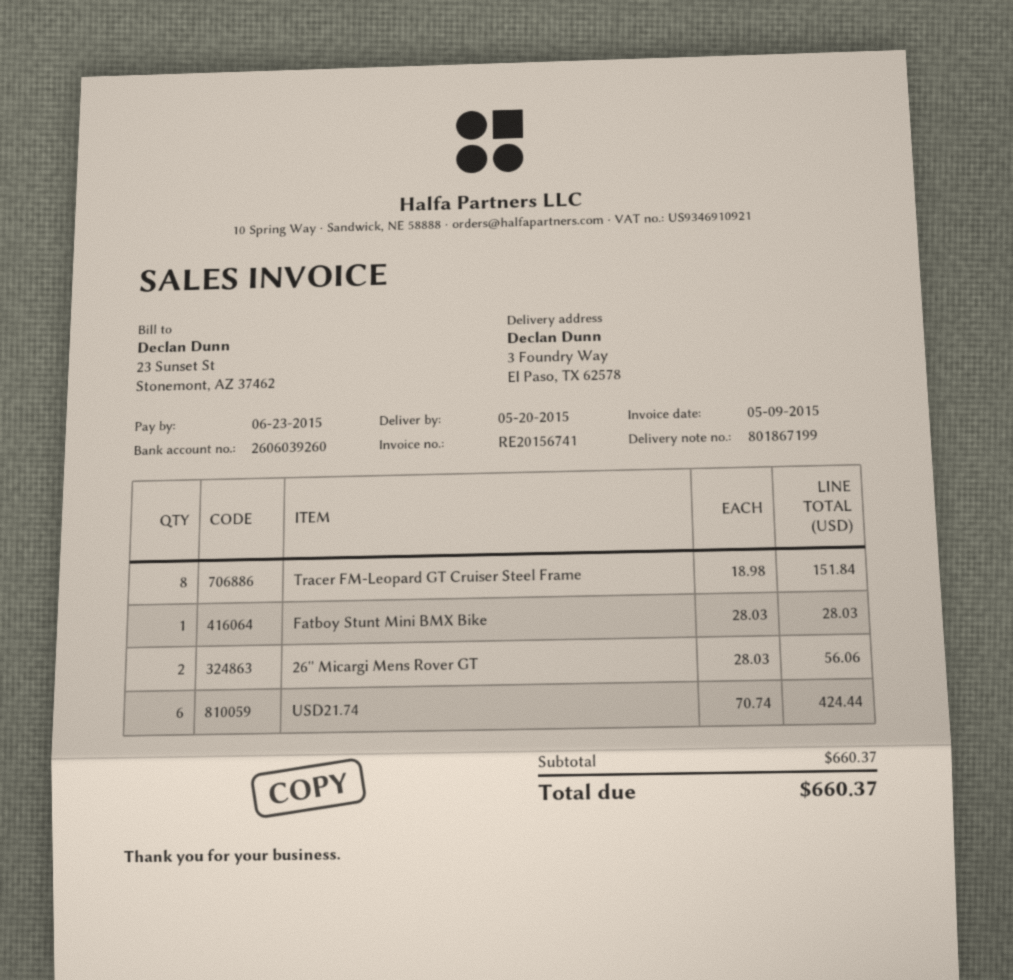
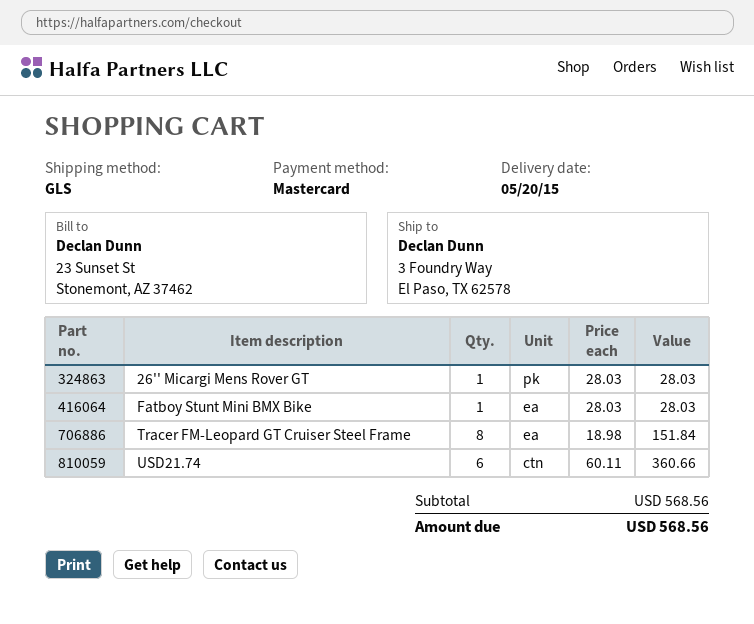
26'' Micargi Mens Rover GT: 2 x 28.03 = 56.06 -> 1 x 28.03 = 28.03
USD21.74: 6 x 70.74 = 424.44 -> 6 x 60.11 = 360.66
subtotal: 660.37 -> 568.56
total: 660.37 -> 568.56

